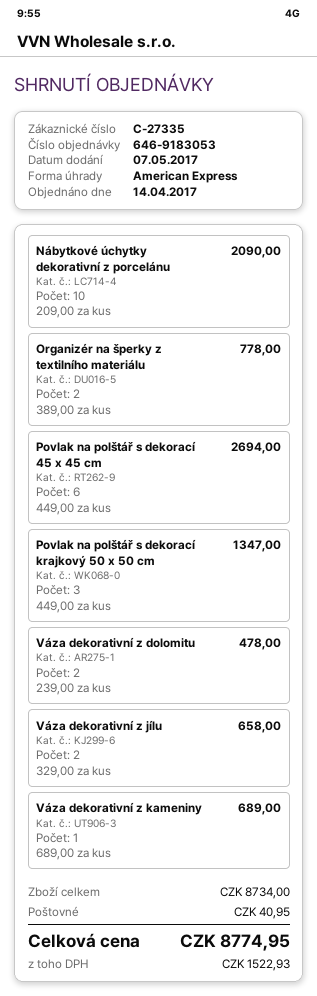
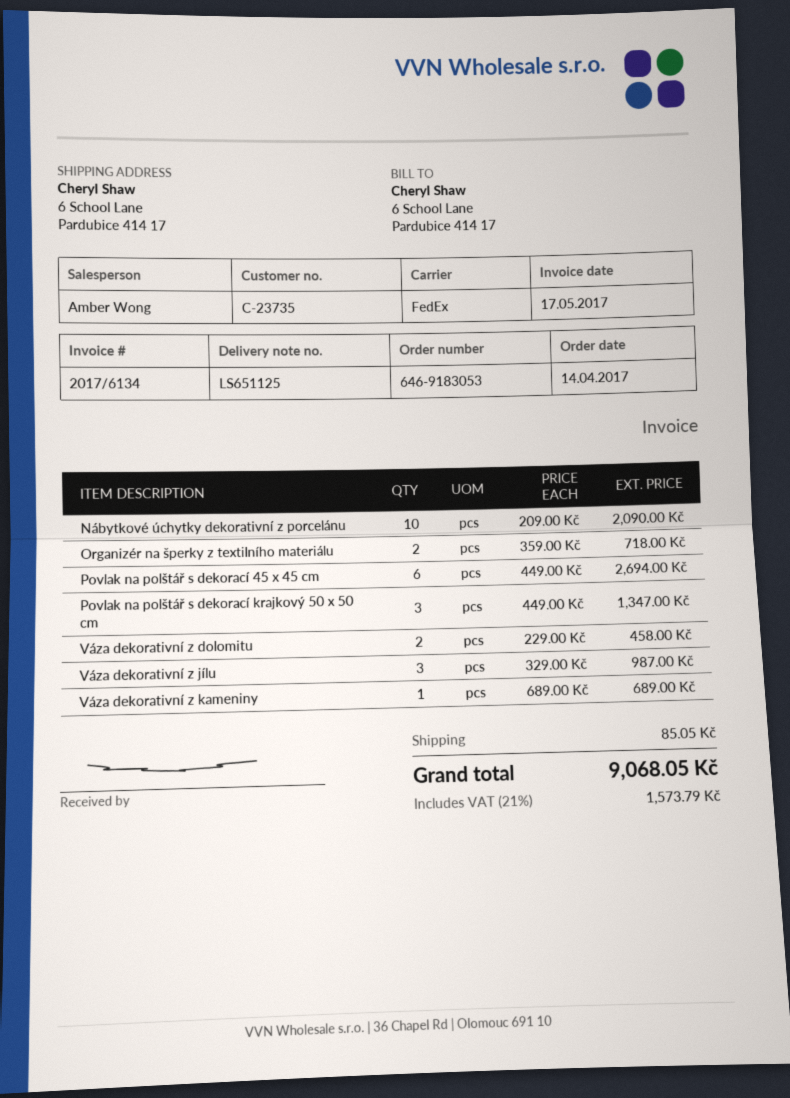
customer number: C-27335 -> C-23735
Organizér na šperky z textilního materiálu: 2 x 389.00 = 778.00 -> 2 x 359.00 = 718.00
Váza dekorativní z dolomitu: 2 x 239.00 = 478.00 -> 2 x 229.00 = 458.00
Váza dekorativní z jílu: 2 x 329.00 = 658.00 -> 3 x 329.00 = 987.00
shipping: 40.95 -> 85.05
tax: 1522.93 -> 1573.79
total: 8774.95 -> 9068.05

